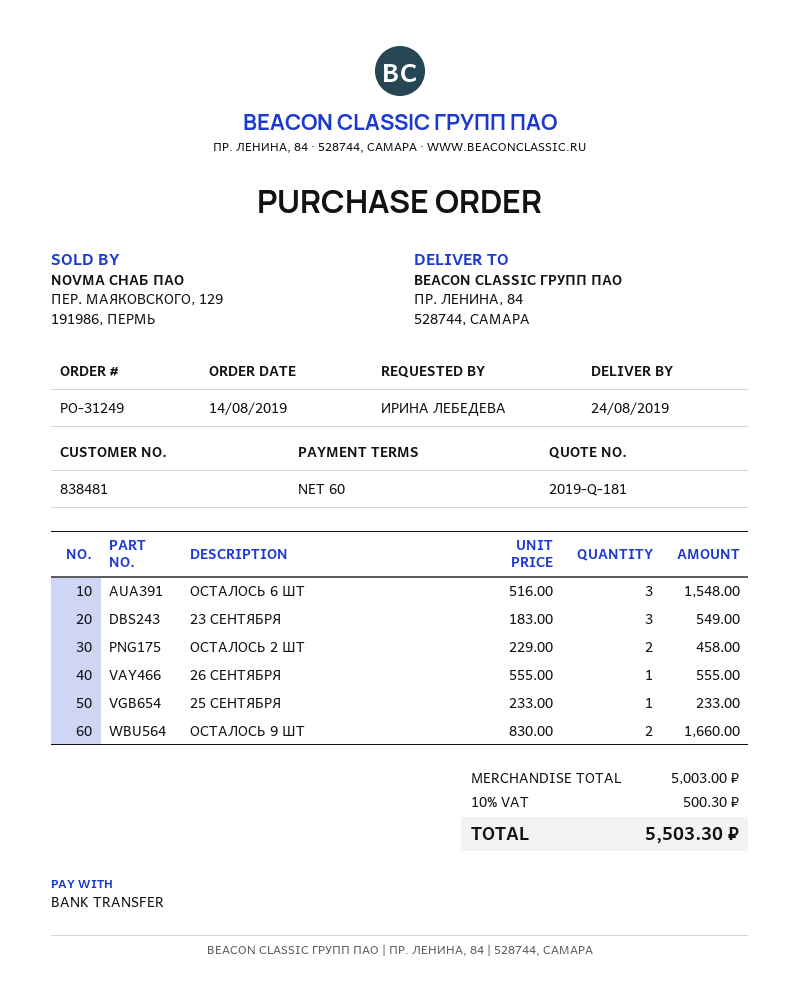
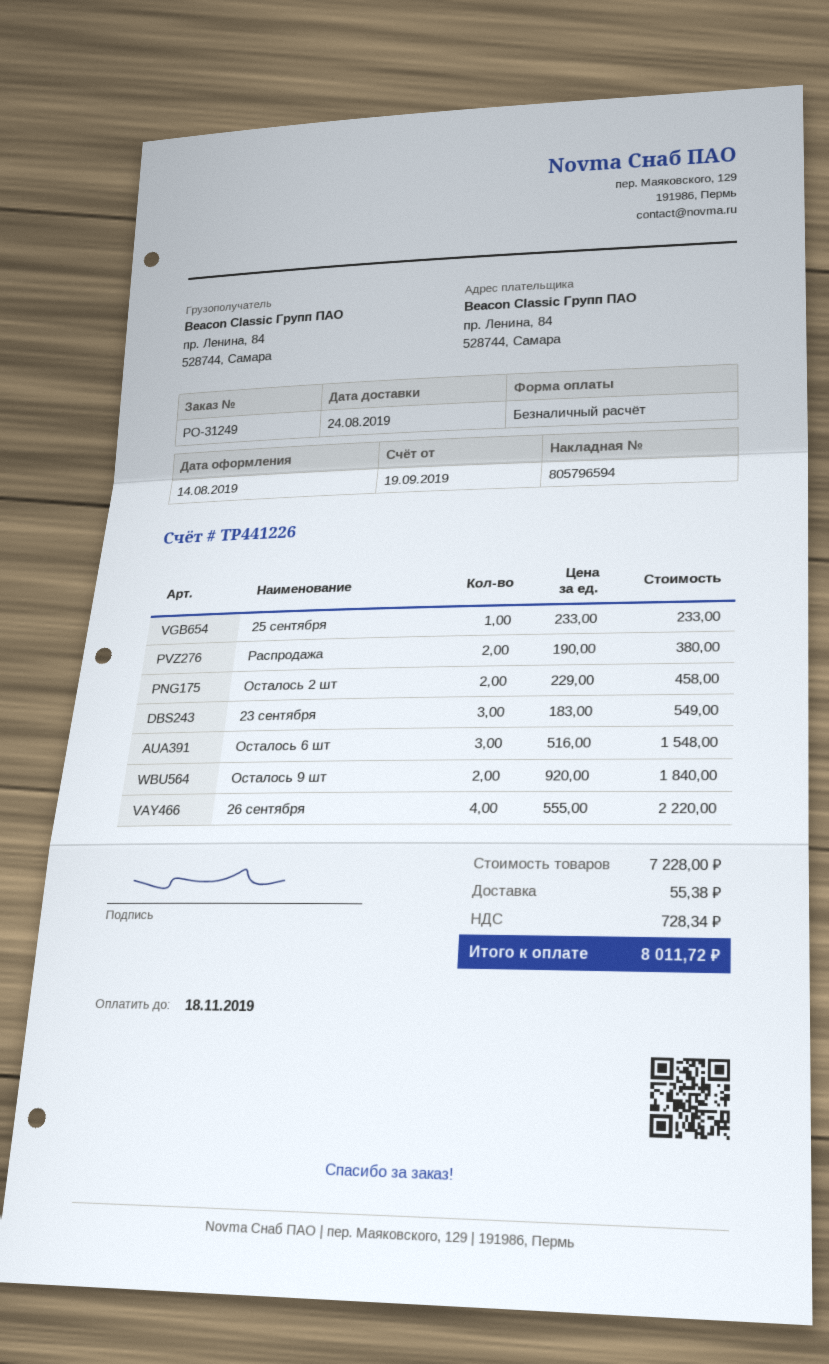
26 СЕНТЯБРЯ: 1 x 555.00 = 555.00 -> 4 x 555.00 = 2220.00
ОСТАЛОСЬ 9 ШТ: 2 x 830.00 = 1660.00 -> 2 x 920.00 = 1840.00
Распродажа: none -> 2 x 190.00 = 380.00
subtotal: 5003.00 -> 7228.00
shipping: none -> 55.38
tax: 500.30 -> 728.34
total: 5503.30 -> 8011.72

